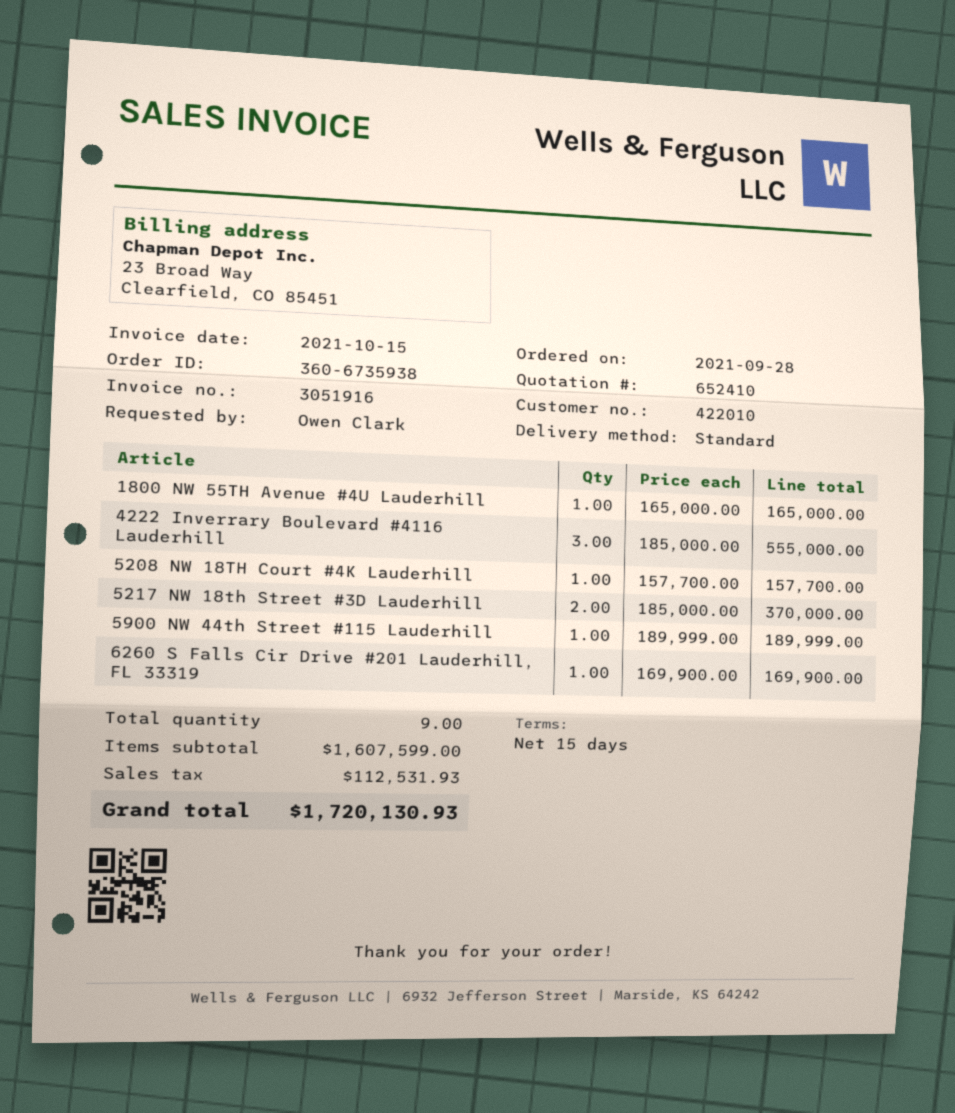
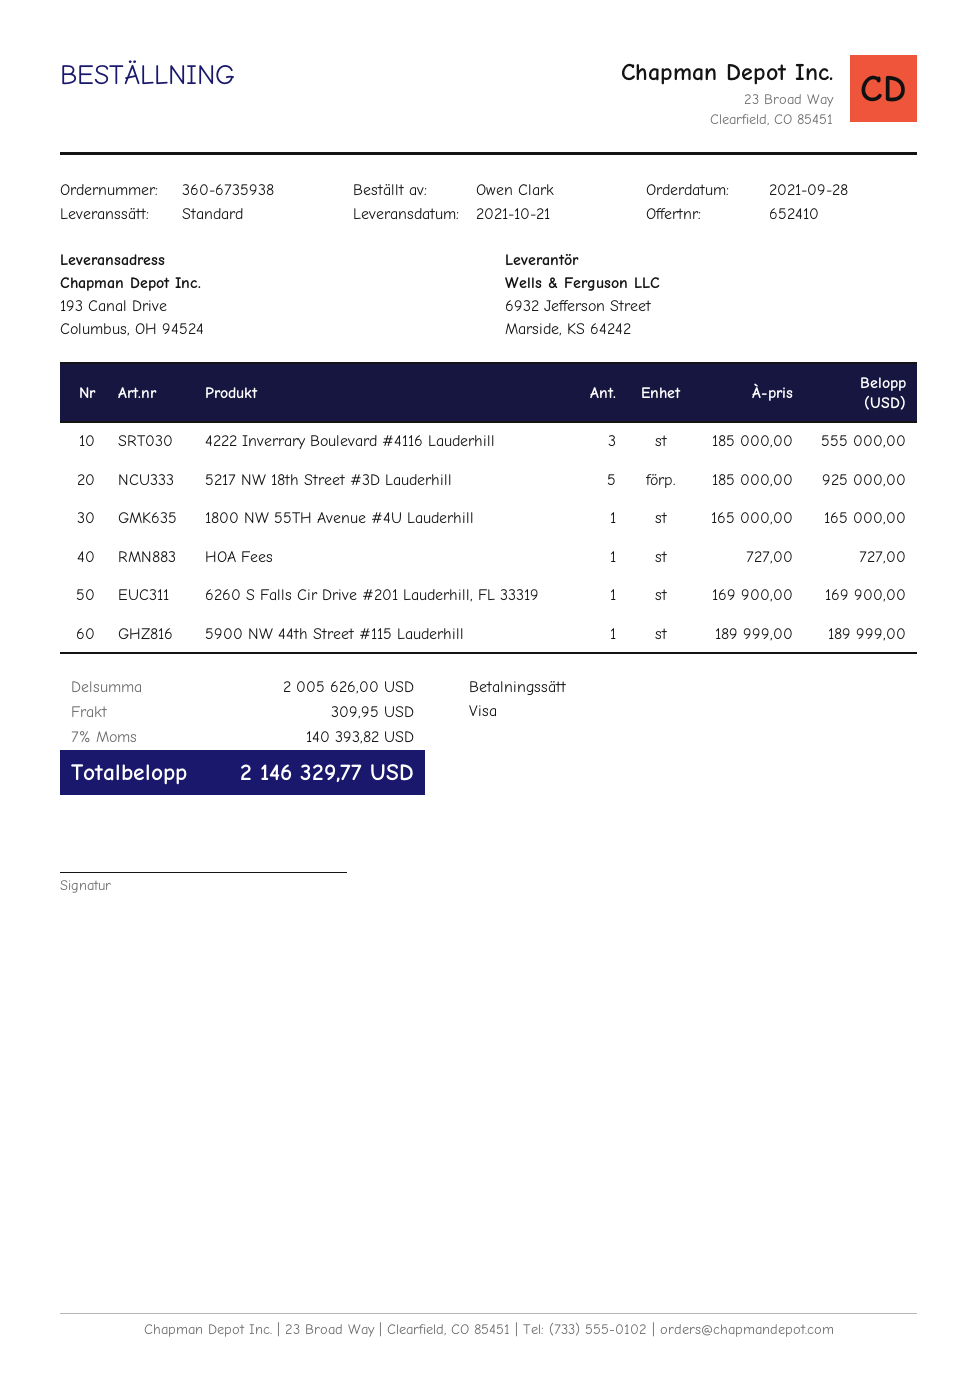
5208 NW 18TH Court #4K Lauderhill: 1 x 157700.00 = 157700.00 -> none
5217 NW 18th Street #3D Lauderhill: 2 x 185000.00 = 370000.00 -> 5 x 185000.00 = 925000.00
HOA Fees: none -> 1 x 727.00 = 727.00
subtotal: 1607599.00 -> 2005626.00
shipping: none -> 309.95
tax: 112531.93 -> 140393.82
total: 1720130.93 -> 2146329.77

